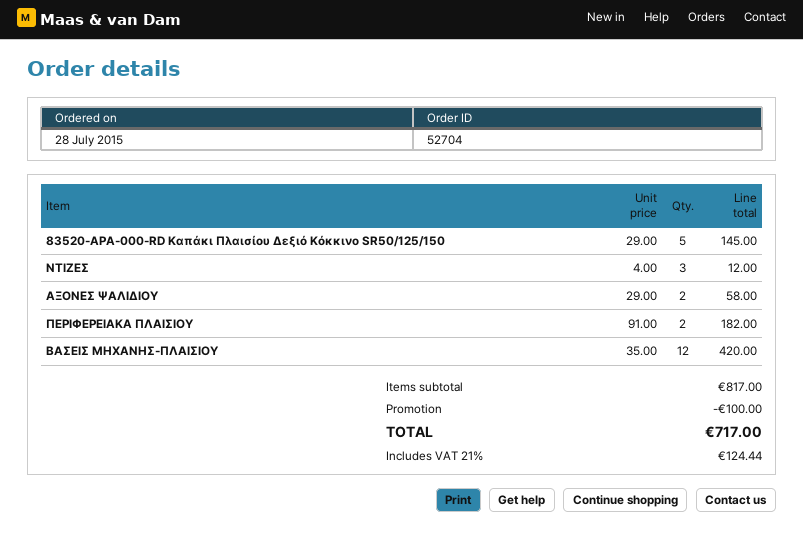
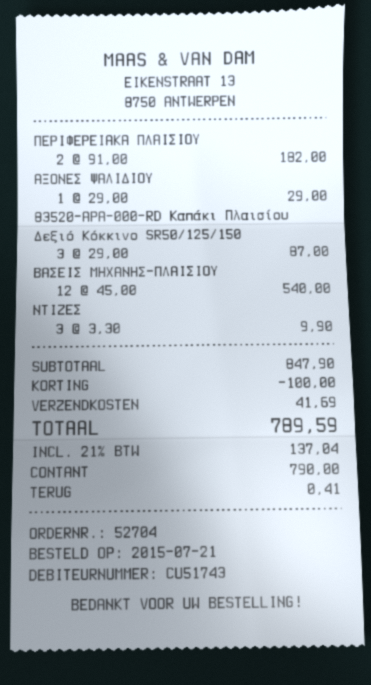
order date: 2015-07-28 -> 2015-07-21
83520-APA-000-RD Καπάκι Πλαισίου Δεξιό Κόκκινο SR50/125/150: 5 x 29.00 = 145.00 -> 3 x 29.00 = 87.00
ΝΤΙΖΕΣ: 3 x 4.00 = 12.00 -> 3 x 3.30 = 9.90
ΑΞΟΝΕΣ ΨΑΛΙΔΙΟΥ: 2 x 29.00 = 58.00 -> 1 x 29.00 = 29.00
ΒΑΣΕΙΣ ΜΗΧΑΝΗΣ-ΠΛΑΙΣΙΟΥ: 12 x 35.00 = 420.00 -> 12 x 45.00 = 540.00
subtotal: 817.00 -> 847.90
shipping: none -> 41.69
tax: 21% = 124.44 -> 21% = 137.04
total: 717.00 -> 789.59

